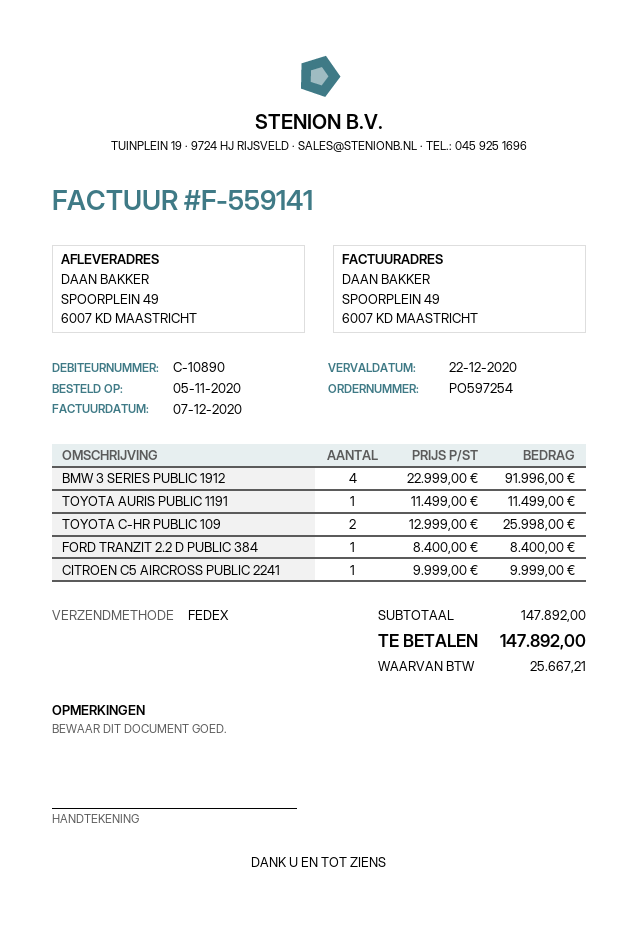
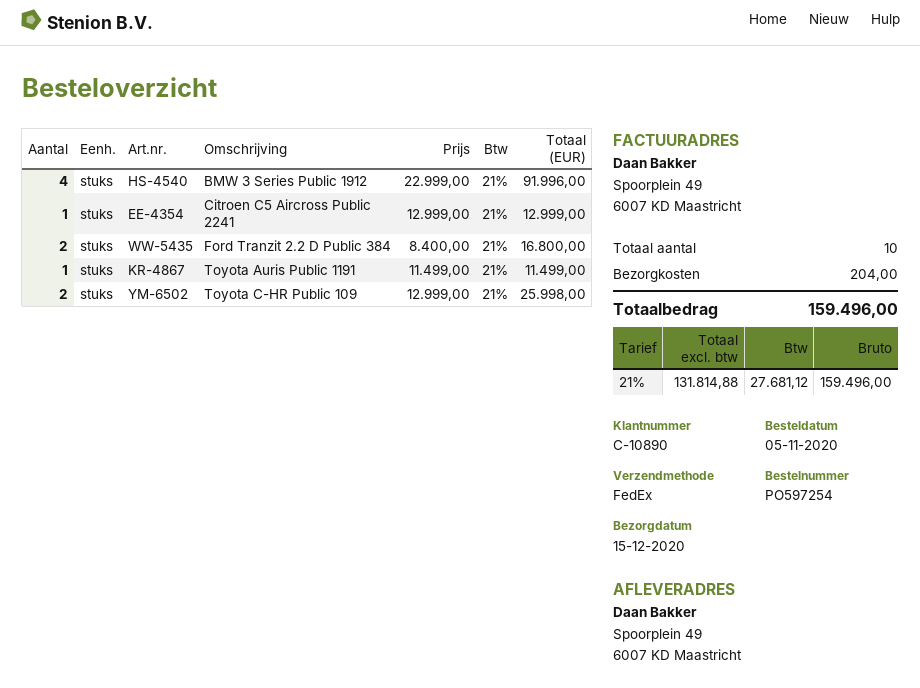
FORD TRANZIT 2.2 D PUBLIC 384: 1 x 8400.00 = 8400.00 -> 2 x 8400.00 = 16800.00
CITROEN C5 AIRCROSS PUBLIC 2241: 1 x 9999.00 = 9999.00 -> 1 x 12999.00 = 12999.00
shipping: none -> 204.00
tax: 25667.21 -> 27681.12
total: 147892.00 -> 159496.00

